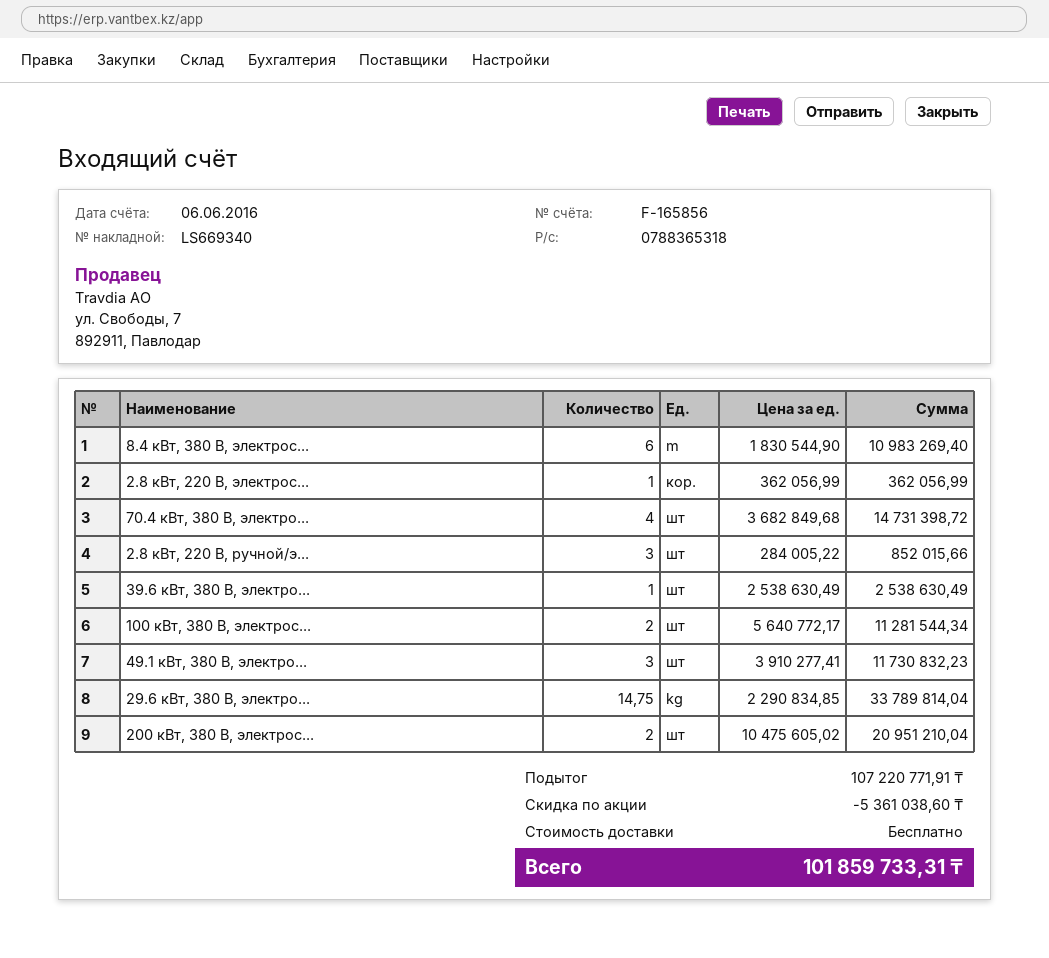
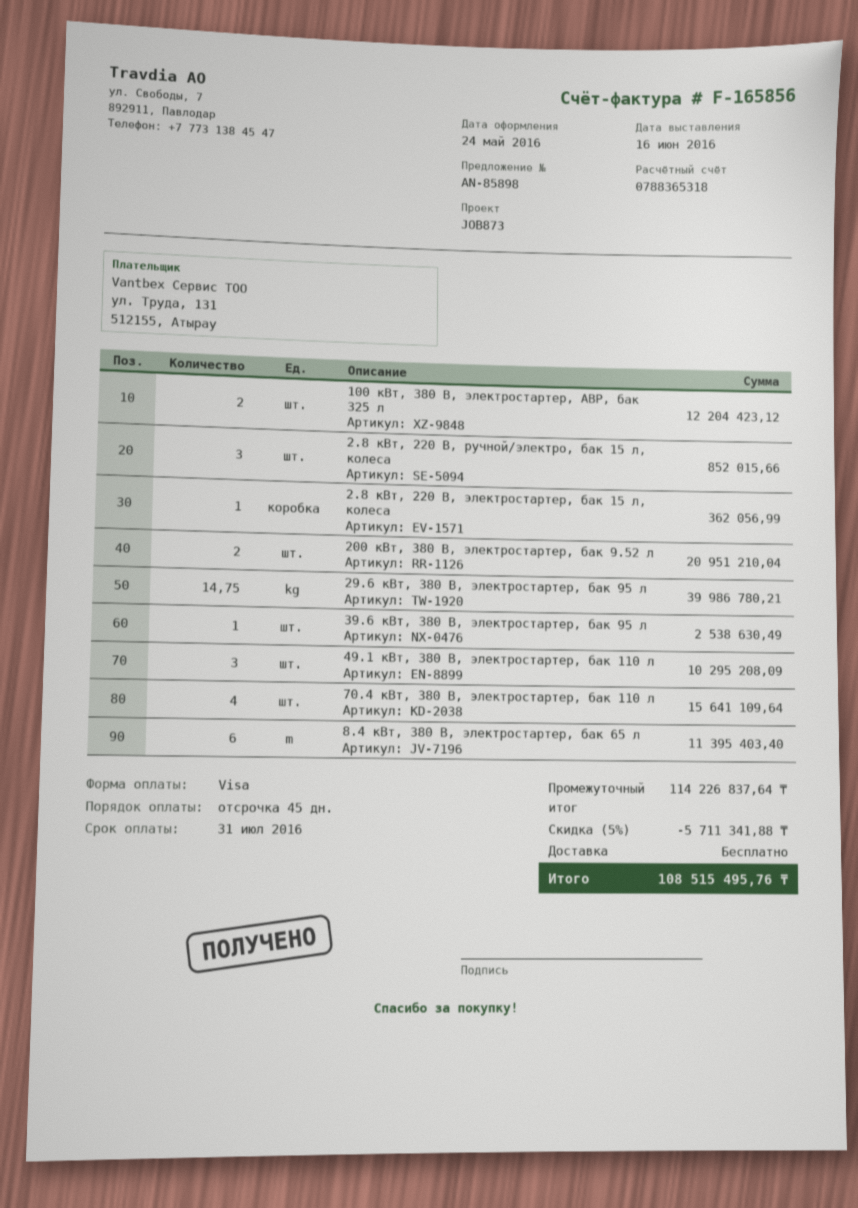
invoice date: 2016-06-06 -> 2016-06-16
8.4 кВт, 380 В, электрос...: 6 for 10983269.40 -> 6 for 11395403.40
70.4 кВт, 380 В, электро...: 4 for 14731398.72 -> 4 for 15641109.64
100 кВт, 380 В, электрос...: 2 for 11281544.34 -> 2 for 12204423.12
49.1 кВт, 380 В, электро...: 3 for 11730832.23 -> 3 for 10295208.09
29.6 кВт, 380 В, электро...: 14.75 for 33789814.04 -> 14.75 for 39986780.21
subtotal: 107220771.91 -> 114226837.64
discount: 5361038.60 -> 5711341.88
total: 101859733.31 -> 108515495.76

